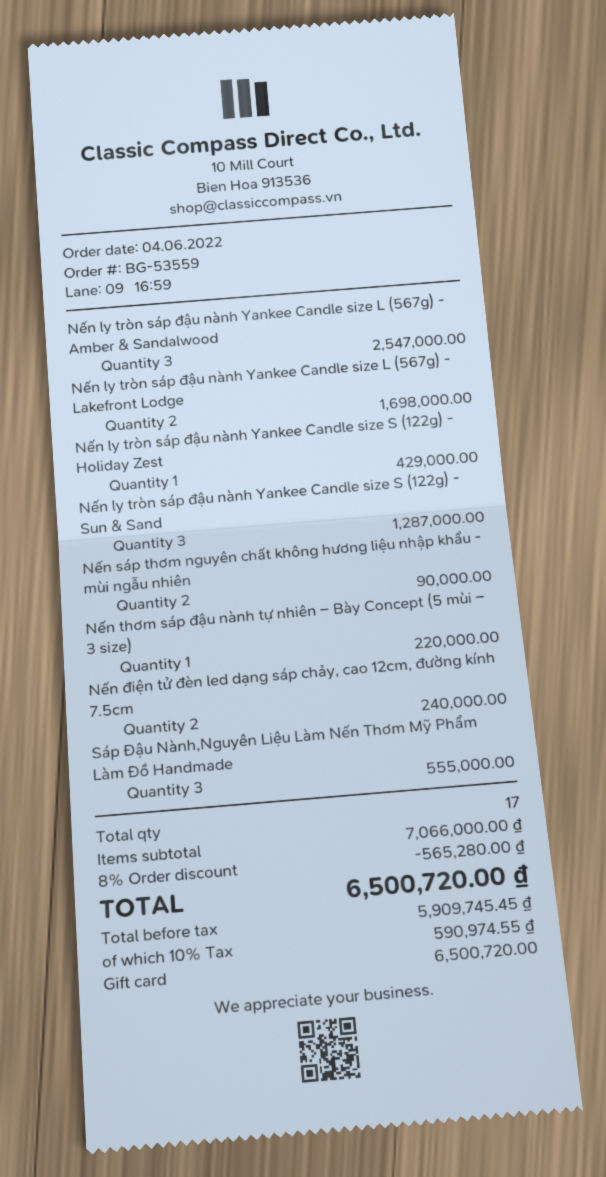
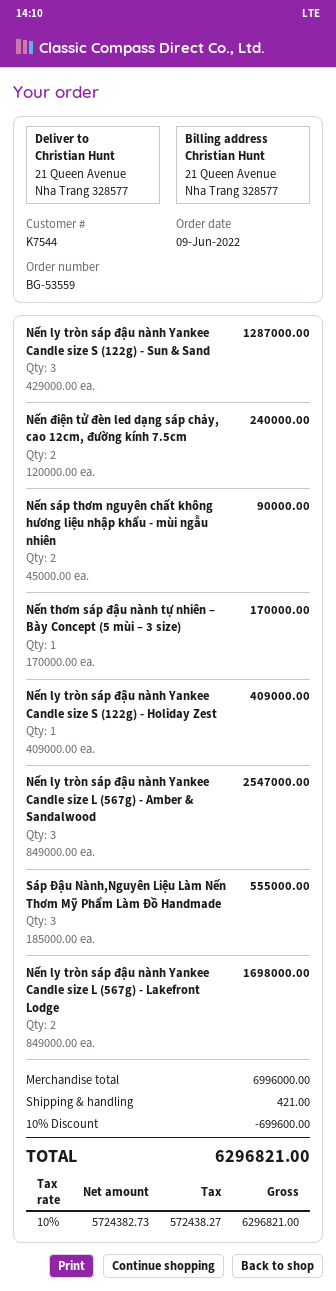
order date: 2022-06-04 -> 2022-06-09
Nến ly tròn sáp đậu nành Yankee Candle size S (122g) - Holiday Zest: 1 for 429000.00 -> 1 for 409000.00
Nến thơm sáp đậu nành tự nhiên – Bày Concept (5 mùi – 3 size): 1 for 220000.00 -> 1 for 170000.00
subtotal: 7066000.00 -> 6996000.00
discount: 8% = 565280.00 -> 10% = 699600.00
shipping: none -> 421.00
net: 5909745.45 -> 5724382.73
tax: 10% = 590974.55 -> 10% = 572438.27
total: 6500720.00 -> 6296821.00

